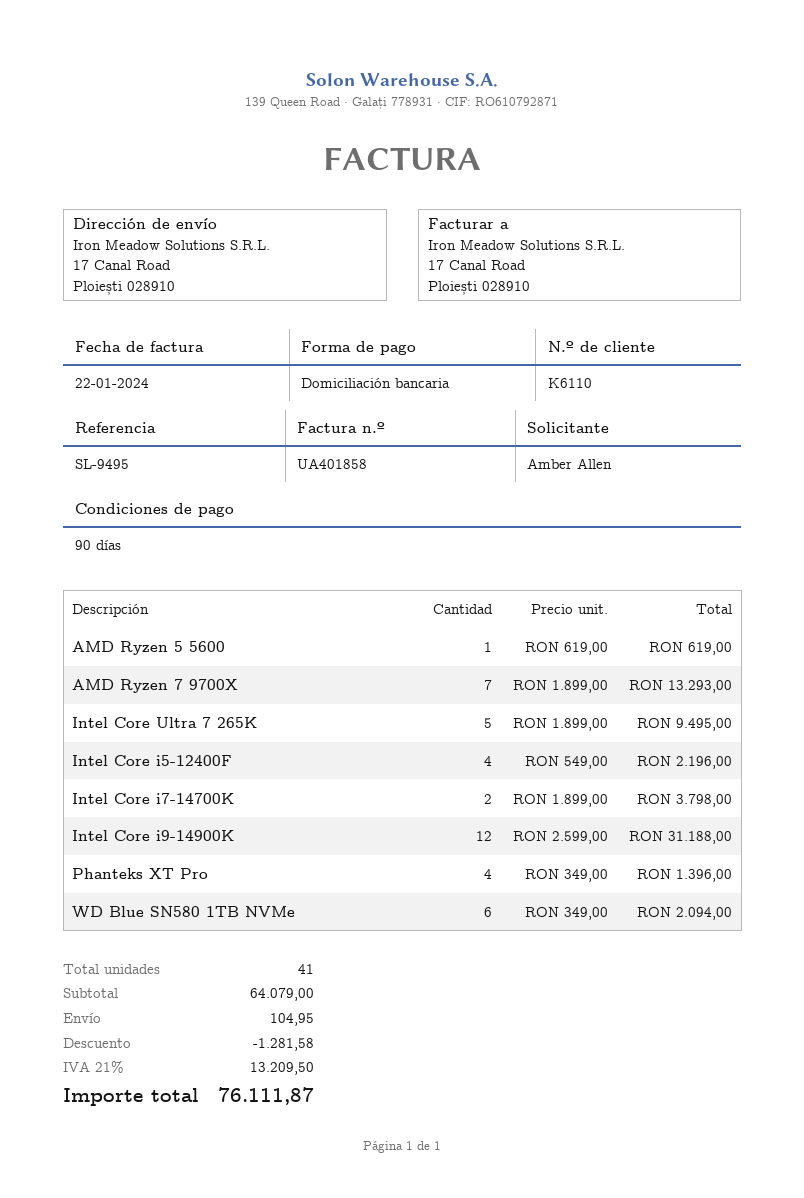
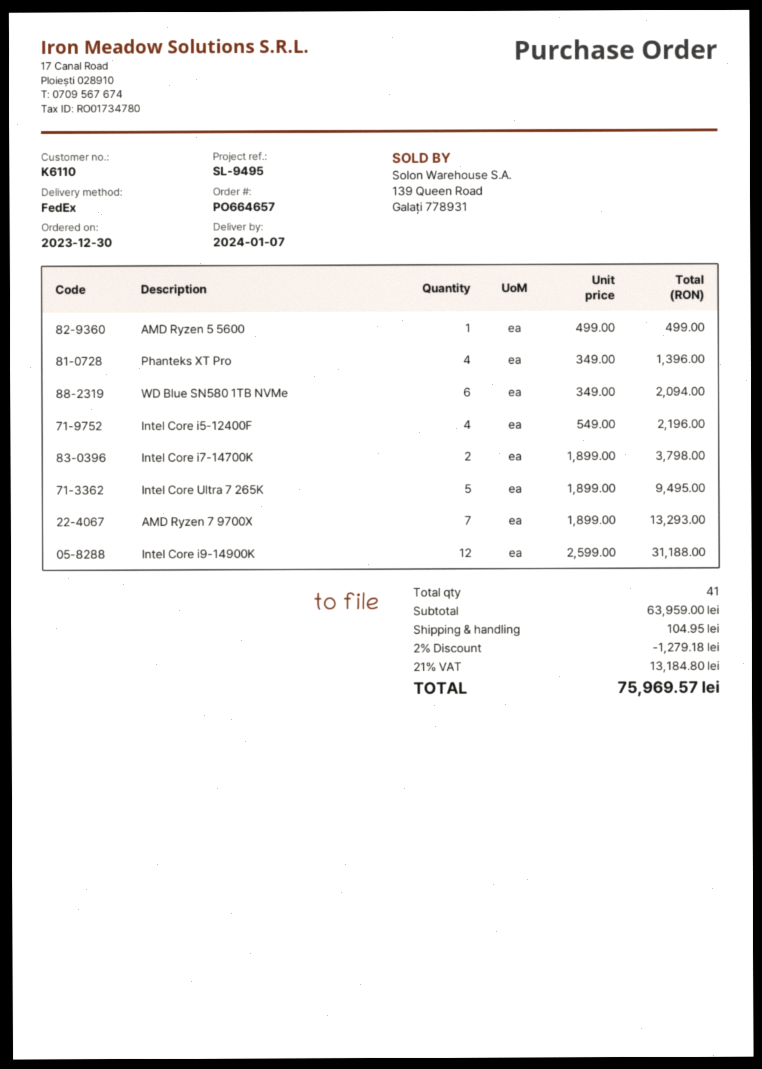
AMD Ryzen 5 5600: 1 x 619.00 = 619.00 -> 1 x 499.00 = 499.00
subtotal: 64079.00 -> 63959.00
discount: 1281.58 -> 1279.18
tax: 21% = 13209.50 -> 21% = 13184.80
total: 76111.87 -> 75969.57

